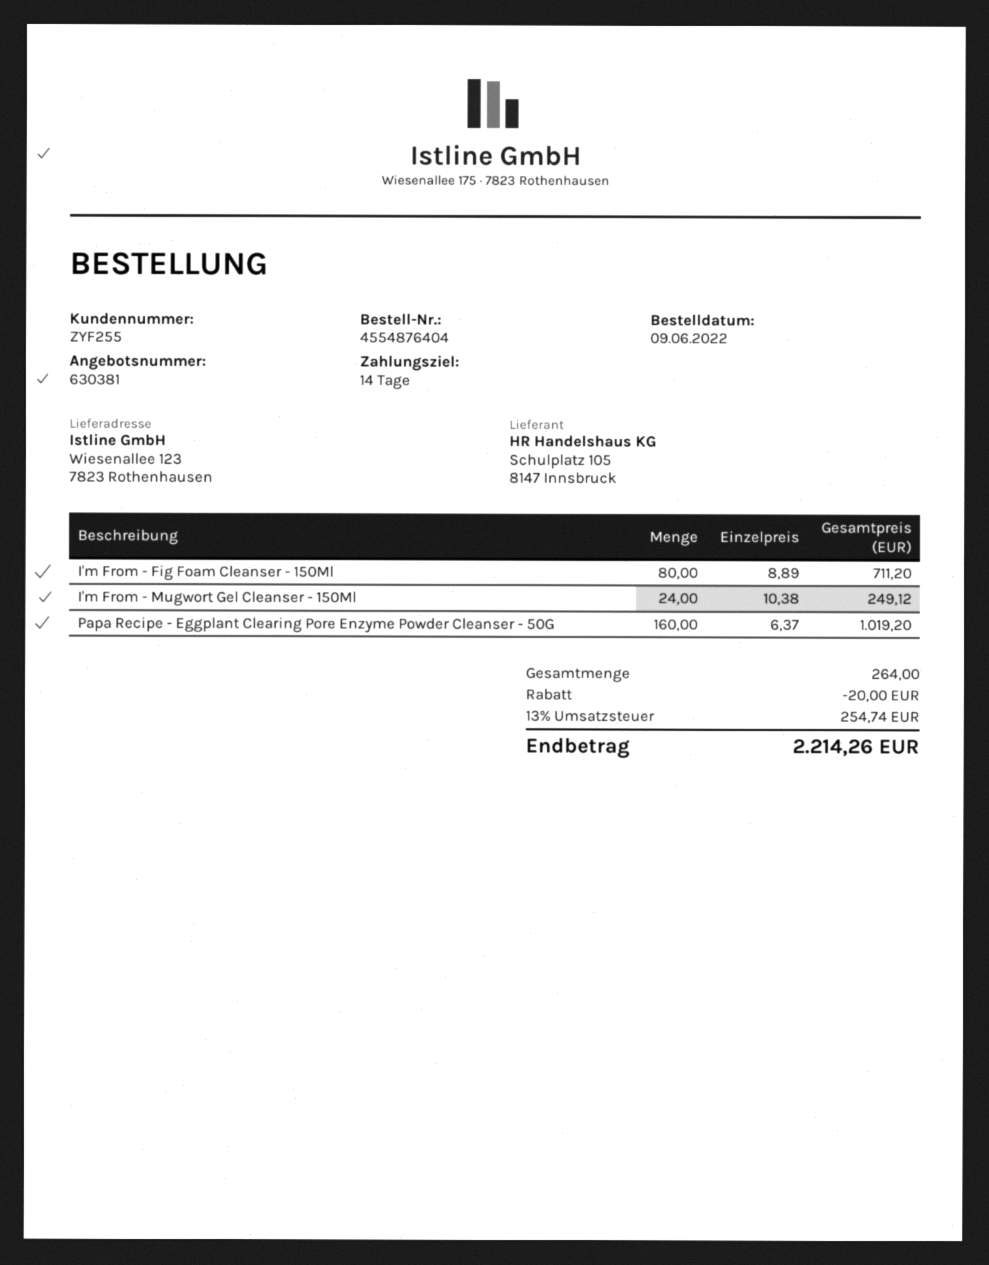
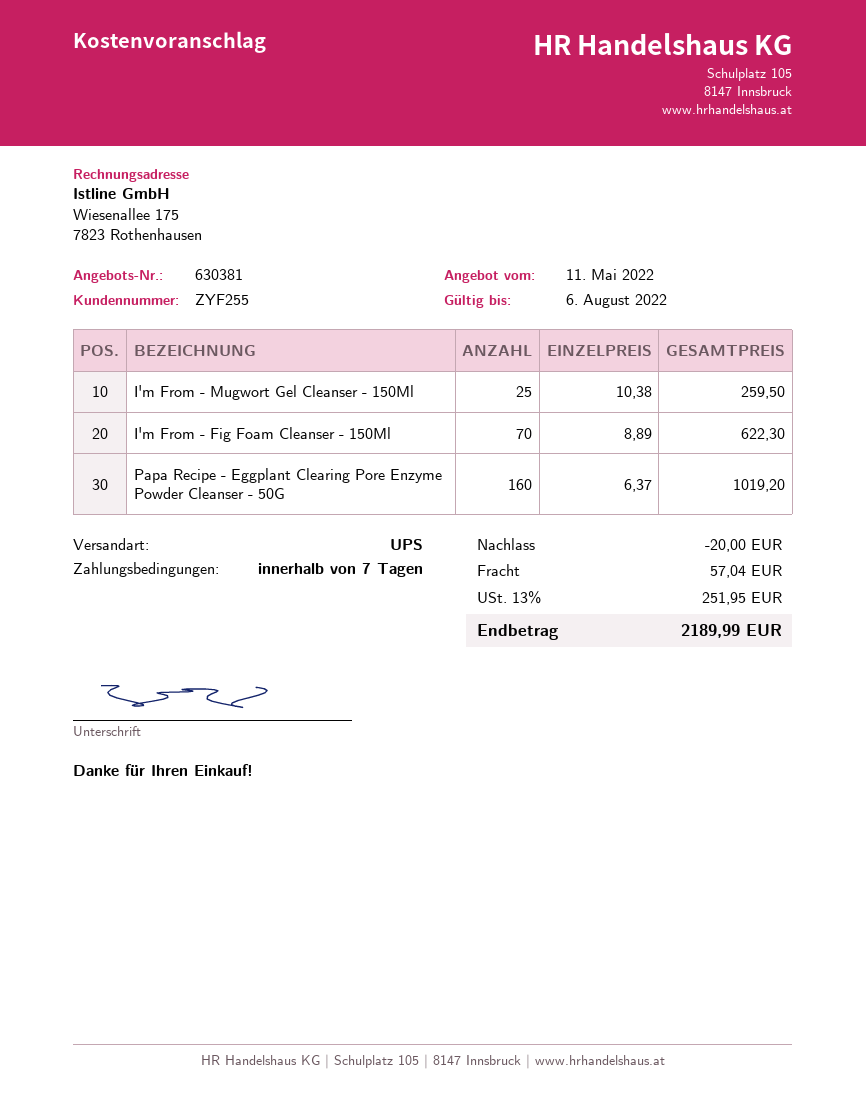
payment terms: 14 days -> 7 days
I'm From - Fig Foam Cleanser - 150Ml: 80 x 8.89 = 711.20 -> 70 x 8.89 = 622.30
I'm From - Mugwort Gel Cleanser - 150Ml: 24 x 10.38 = 249.12 -> 25 x 10.38 = 259.50
shipping: none -> 57.04
tax: 13% = 254.74 -> 13% = 251.95
total: 2214.26 -> 2189.99

